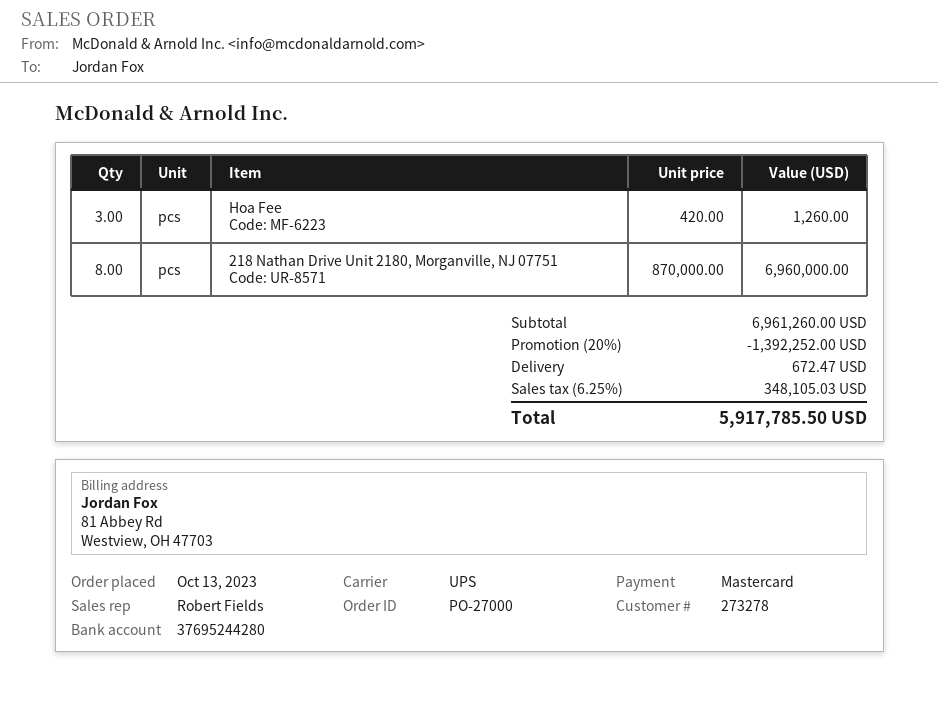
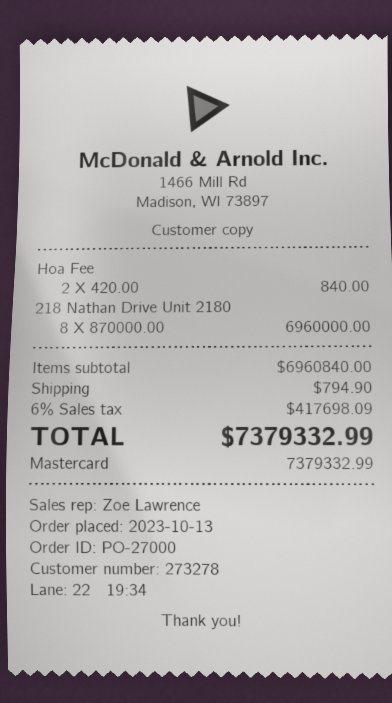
sales rep: Robert Fields -> Zoe Lawrence
Hoa Fee: 3 x 420.00 = 1260.00 -> 2 x 420.00 = 840.00
subtotal: 6961260.00 -> 6960840.00
discount: 20% = 1392252.00 -> none
shipping: 672.47 -> 794.90
tax: 6.25% = 348105.03 -> 6% = 417698.09
total: 5917785.50 -> 7379332.99

